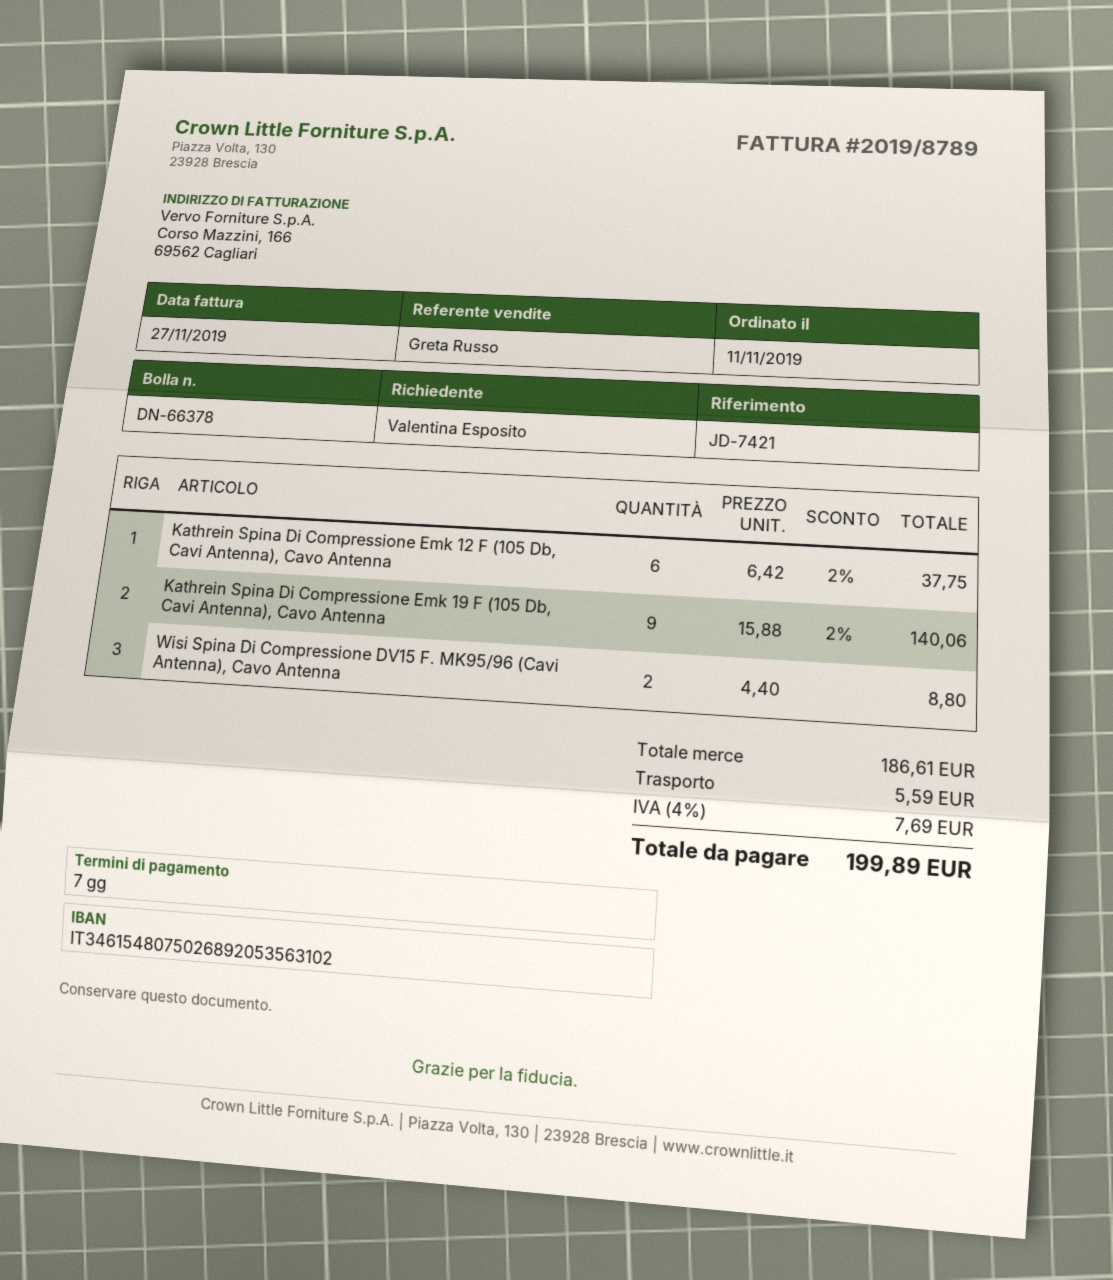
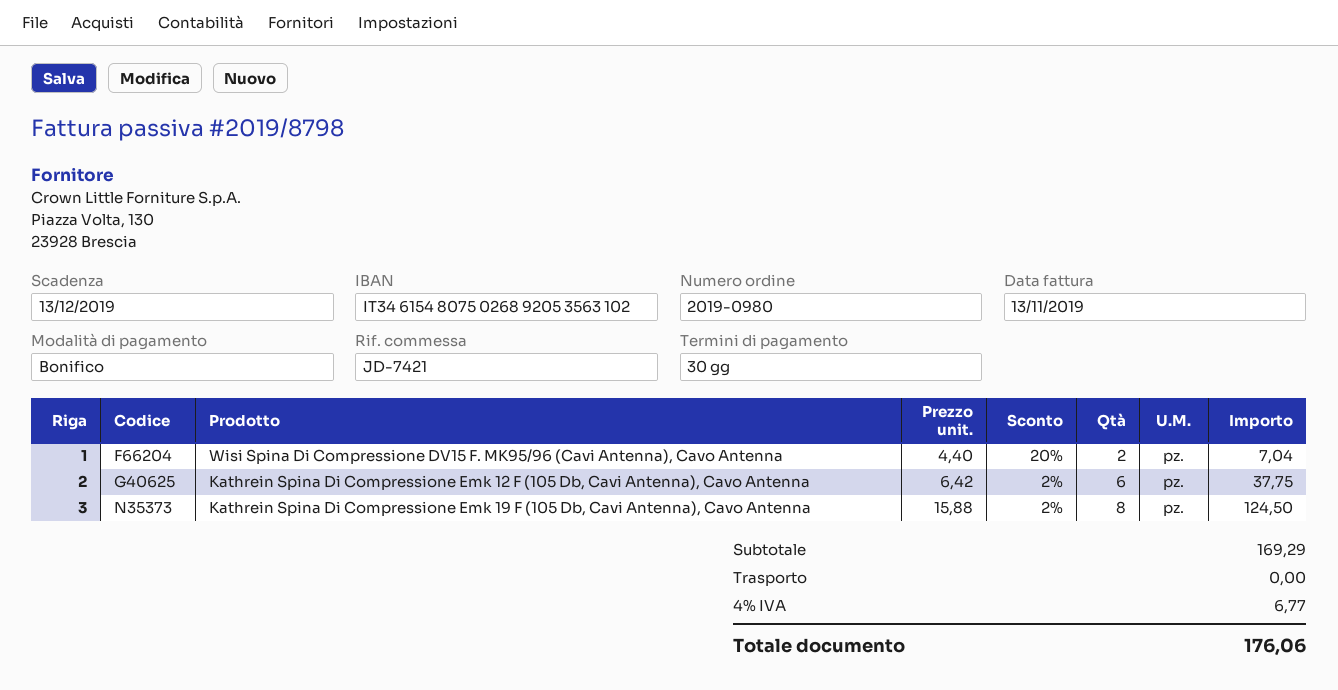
invoice number: 2019/8789 -> 2019/8798
invoice date: 2019-11-27 -> 2019-11-13
payment terms: 7 days -> 30 days
Kathrein Spina Di Compressione Emk 19 F (105 Db, Cavi Antenna), Cavo Antenna: 9 x 15.88 - 2% = 140.06 -> 8 x 15.88 - 2% = 124.50
Wisi Spina Di Compressione DV15 F. MK95/96 (Cavi Antenna), Cavo Antenna: 2 x 4.40 = 8.80 -> 2 x 4.40 - 20% = 7.04
subtotal: 186.61 -> 169.29
shipping: 5.59 -> 0.00
tax: 4% = 7.69 -> 4% = 6.77
total: 199.89 -> 176.06

